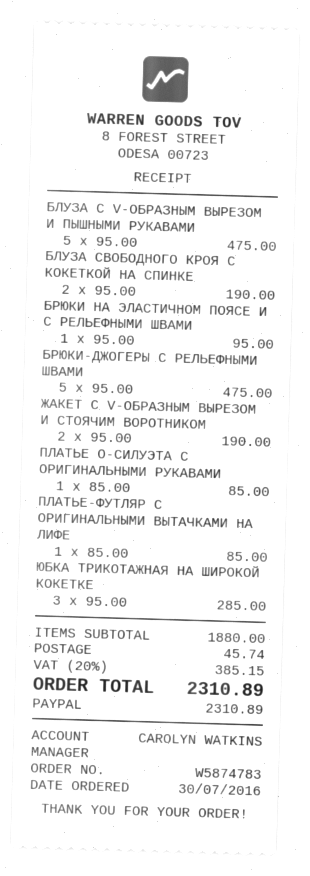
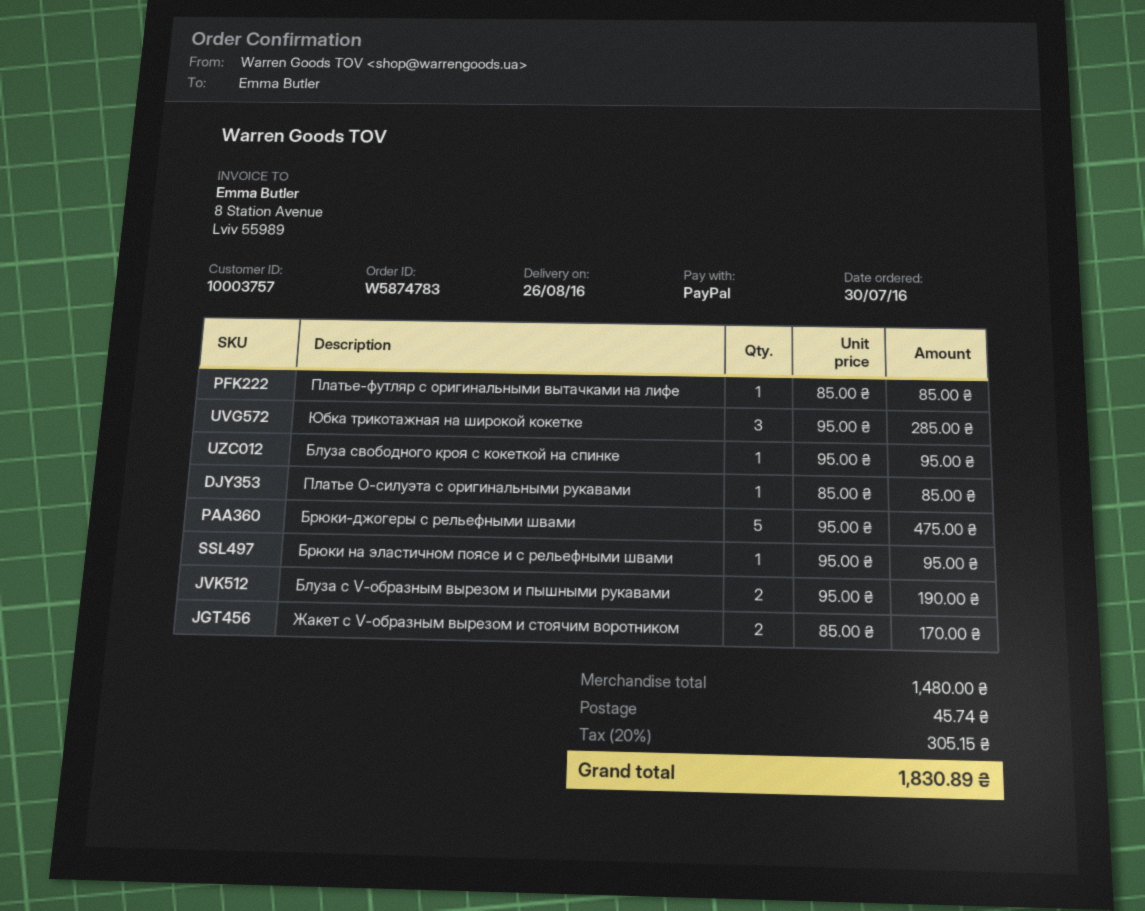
БЛУЗА С V-ОБРАЗНЫМ ВЫРЕЗОМ И ПЫШНЫМИ РУКАВАМИ: 5 x 95.00 = 475.00 -> 2 x 95.00 = 190.00
БЛУЗА СВОБОДНОГО КРОЯ С КОКЕТКОЙ НА СПИНКЕ: 2 x 95.00 = 190.00 -> 1 x 95.00 = 95.00
ЖАКЕТ С V-ОБРАЗНЫМ ВЫРЕЗОМ И СТОЯЧИМ ВОРОТНИКОМ: 2 x 95.00 = 190.00 -> 2 x 85.00 = 170.00
subtotal: 1880.00 -> 1480.00
tax: 20% = 385.15 -> 20% = 305.15
total: 2310.89 -> 1830.89

